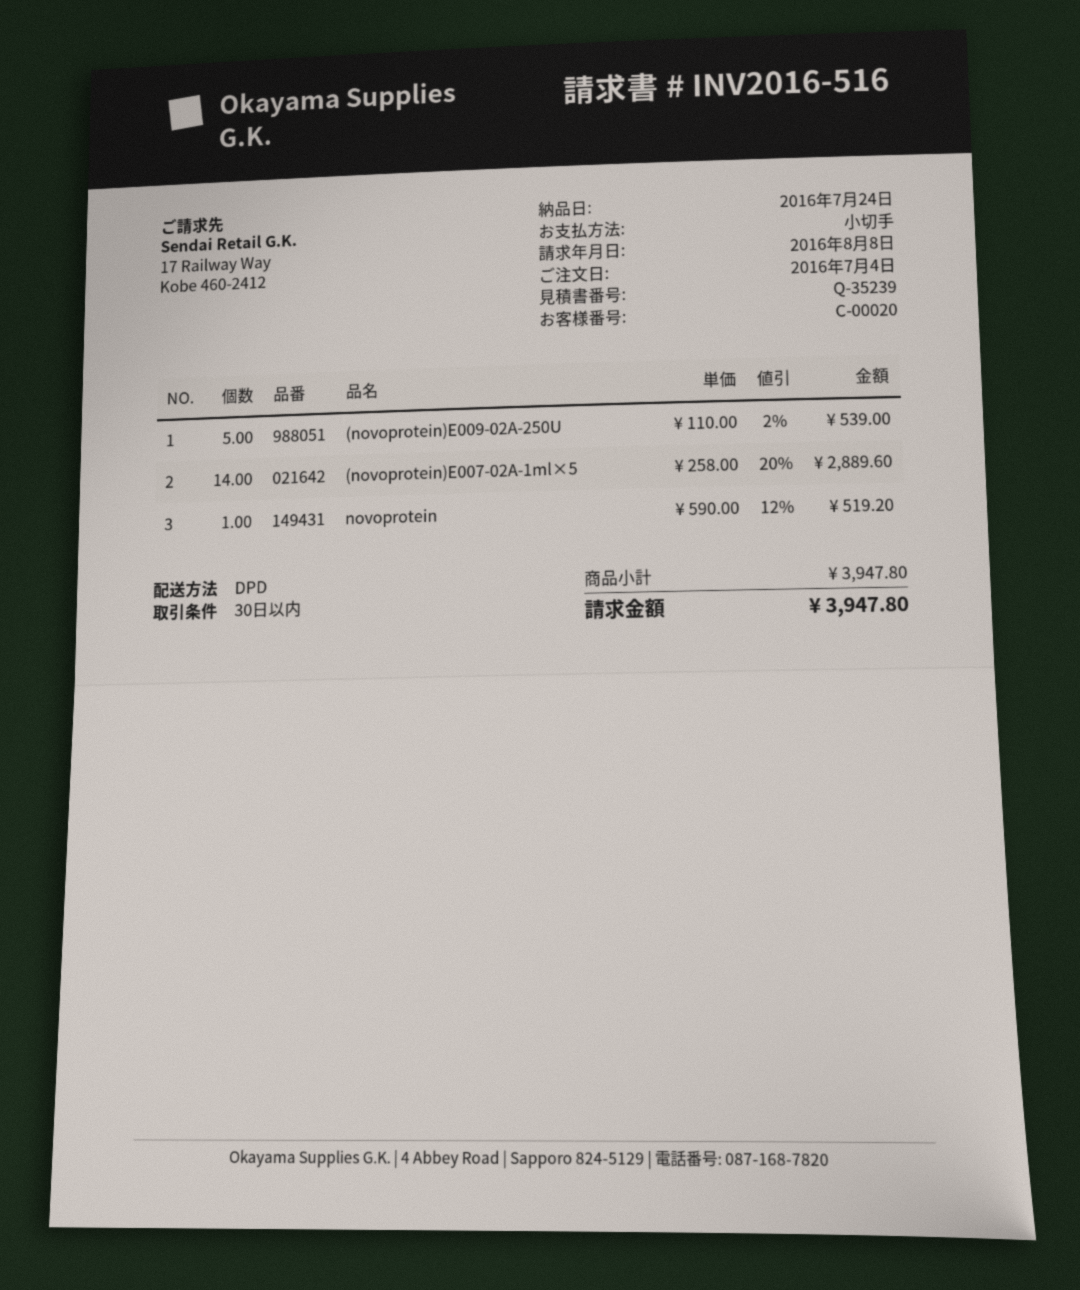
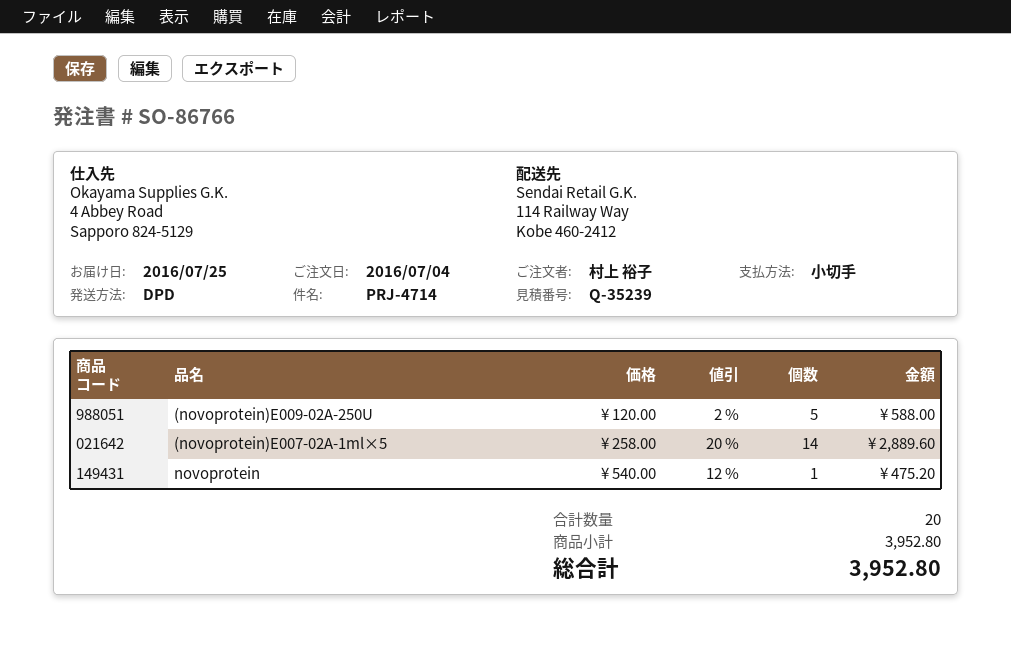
delivery date: 2016-07-24 -> 2016-07-25
(novoprotein)E009-02A-250U: 5 x 110.00 - 2% = 539.00 -> 5 x 120.00 - 2% = 588.00
novoprotein: 1 x 590.00 - 12% = 519.20 -> 1 x 540.00 - 12% = 475.20
subtotal: 3947.80 -> 3952.80
total: 3947.80 -> 3952.80

